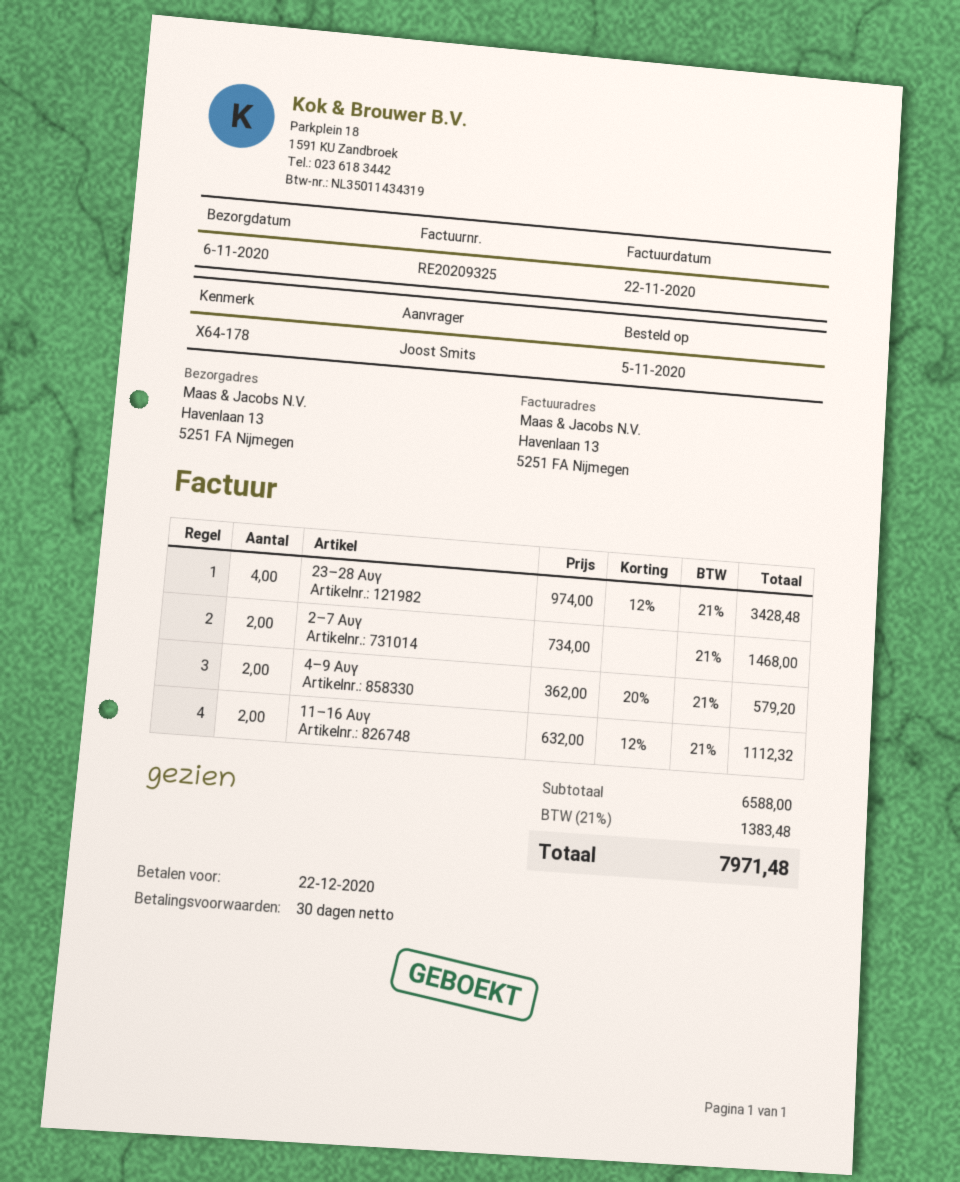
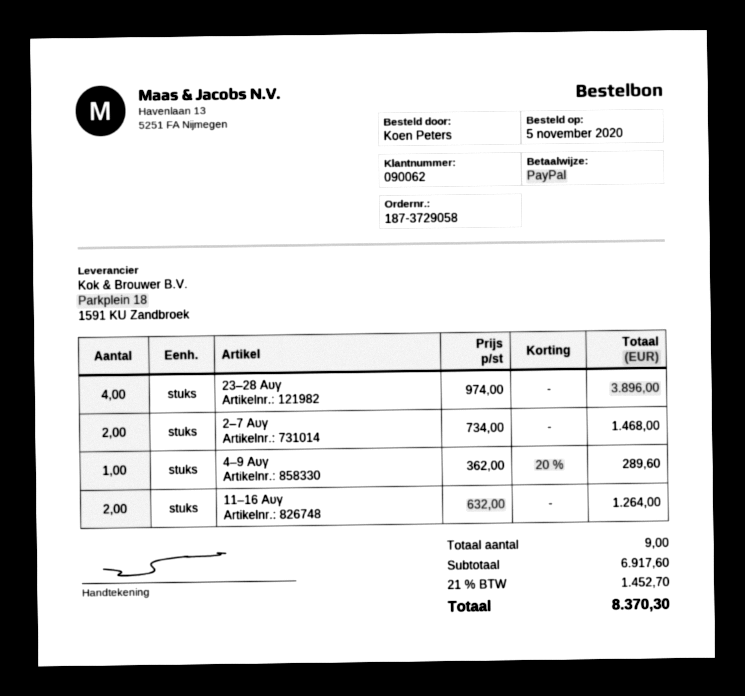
ordered by: Joost Smits -> Koen Peters
23–28 Αυγ: 4 x 974.00 - 12% = 3428.48 -> 4 x 974.00 = 3896.00
4–9 Αυγ: 2 x 362.00 - 20% = 579.20 -> 1 x 362.00 - 20% = 289.60
11–16 Αυγ: 2 x 632.00 - 12% = 1112.32 -> 2 x 632.00 = 1264.00
subtotal: 6588.00 -> 6917.60
tax: 21% = 1383.48 -> 21% = 1452.70
total: 7971.48 -> 8370.30

